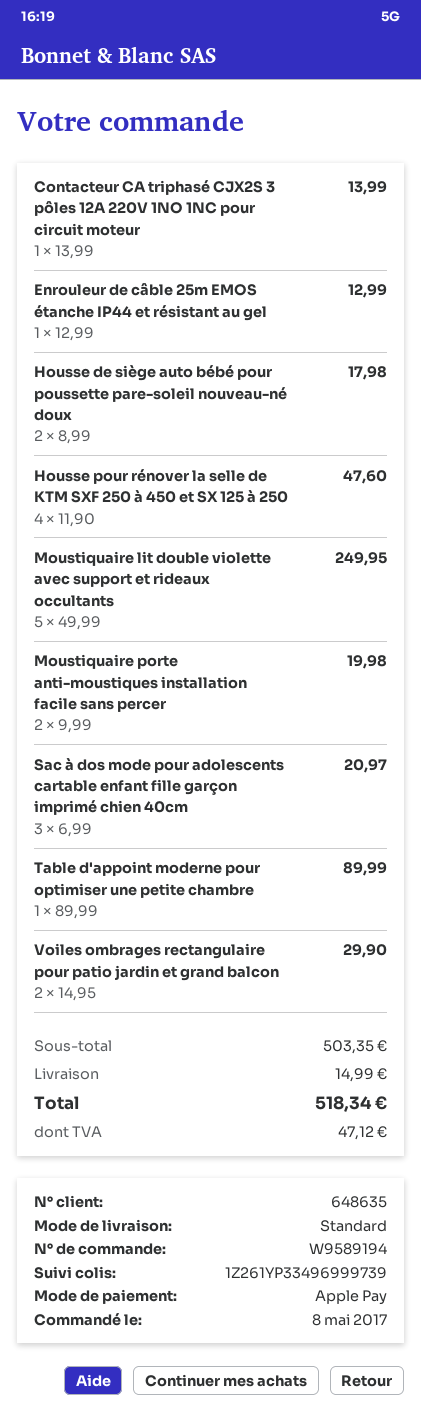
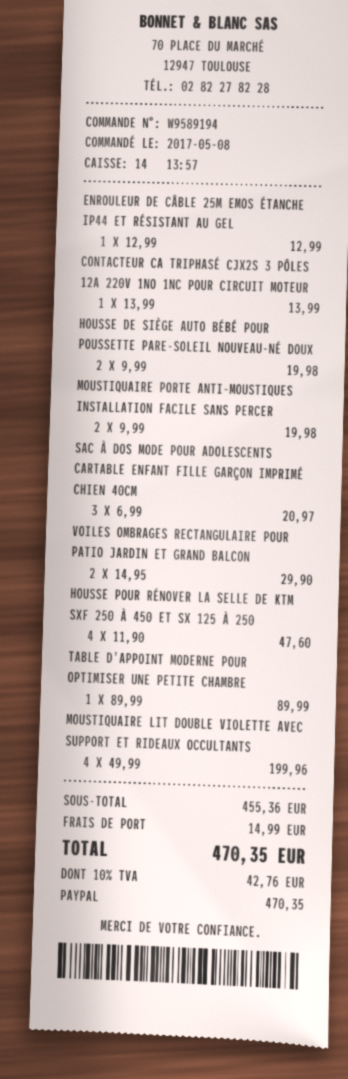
payment method: Apple Pay -> PayPal
Housse de siège auto bébé pour poussette pare-soleil nouveau-né doux: 2 x 8.99 = 17.98 -> 2 x 9.99 = 19.98
Moustiquaire lit double violette avec support et rideaux occultants: 5 x 49.99 = 249.95 -> 4 x 49.99 = 199.96
subtotal: 503.35 -> 455.36
tax: 47.12 -> 42.76
total: 518.34 -> 470.35

